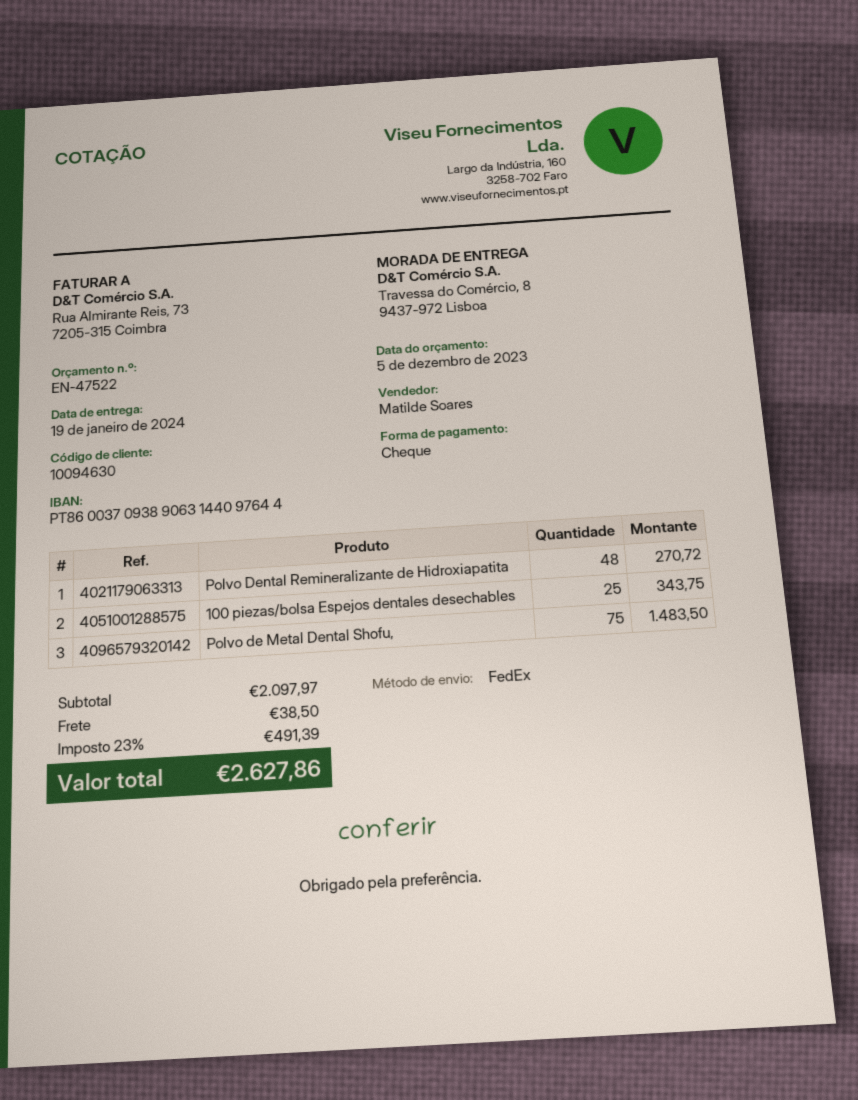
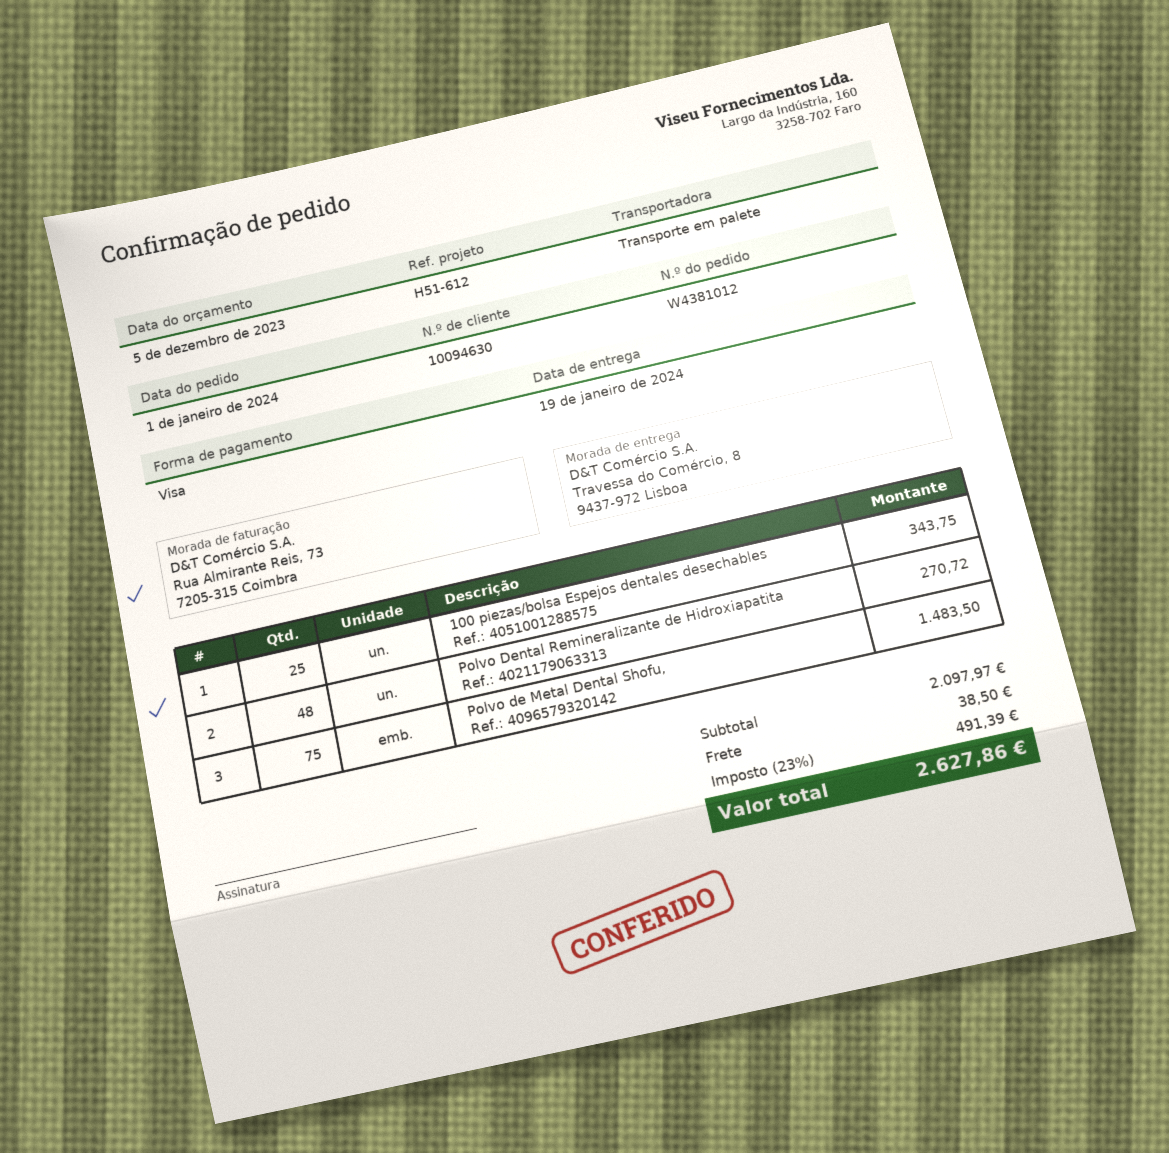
payment method: cheque -> Visa
shipping method: FedEx -> pallet freight

